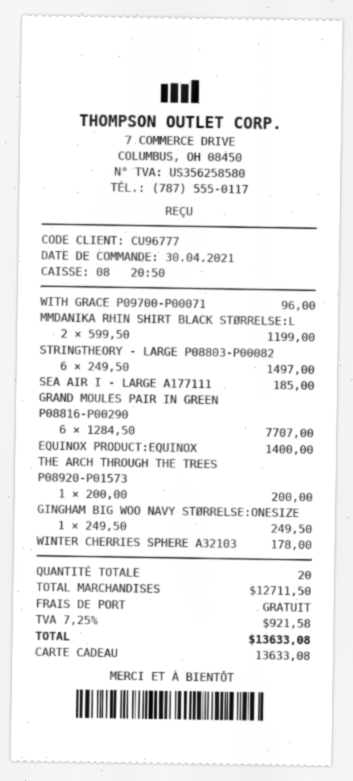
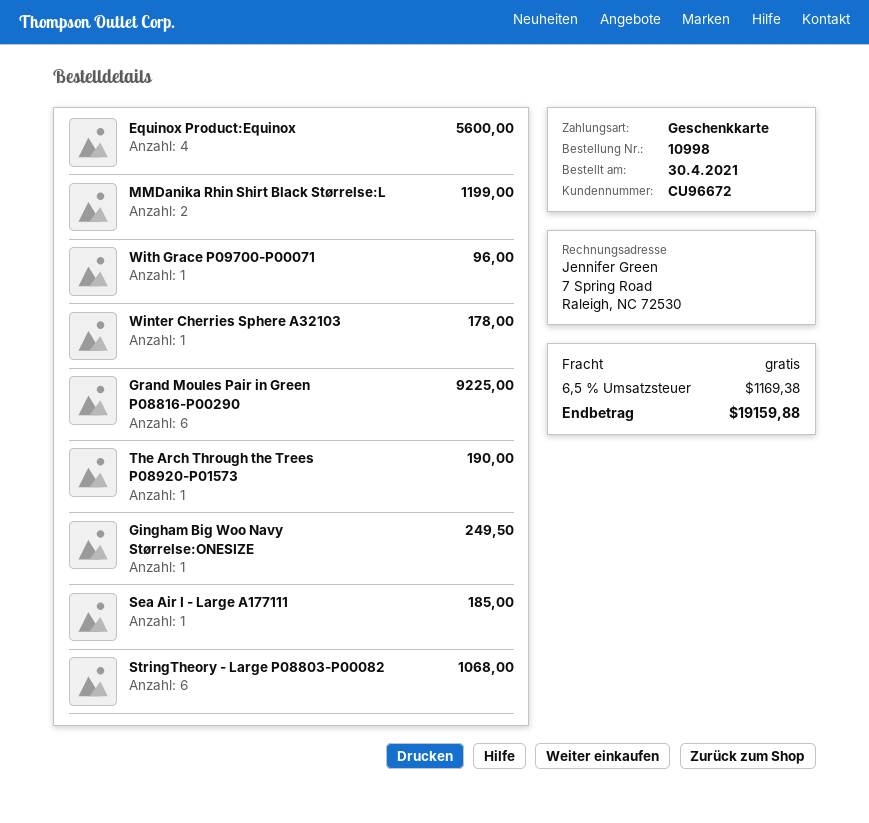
customer number: CU96777 -> CU96672
STRINGTHEORY - LARGE P08803-P00082: 6 for 1497.00 -> 6 for 1068.00
GRAND MOULES PAIR IN GREEN P08816-P00290: 6 for 7707.00 -> 6 for 9225.00
EQUINOX PRODUCT:EQUINOX: 1 for 1400.00 -> 4 for 5600.00
THE ARCH THROUGH THE TREES P08920-P01573: 1 for 200.00 -> 1 for 190.00
tax: 7.25% = 921.58 -> 6.5% = 1169.38
total: 13633.08 -> 19159.88

